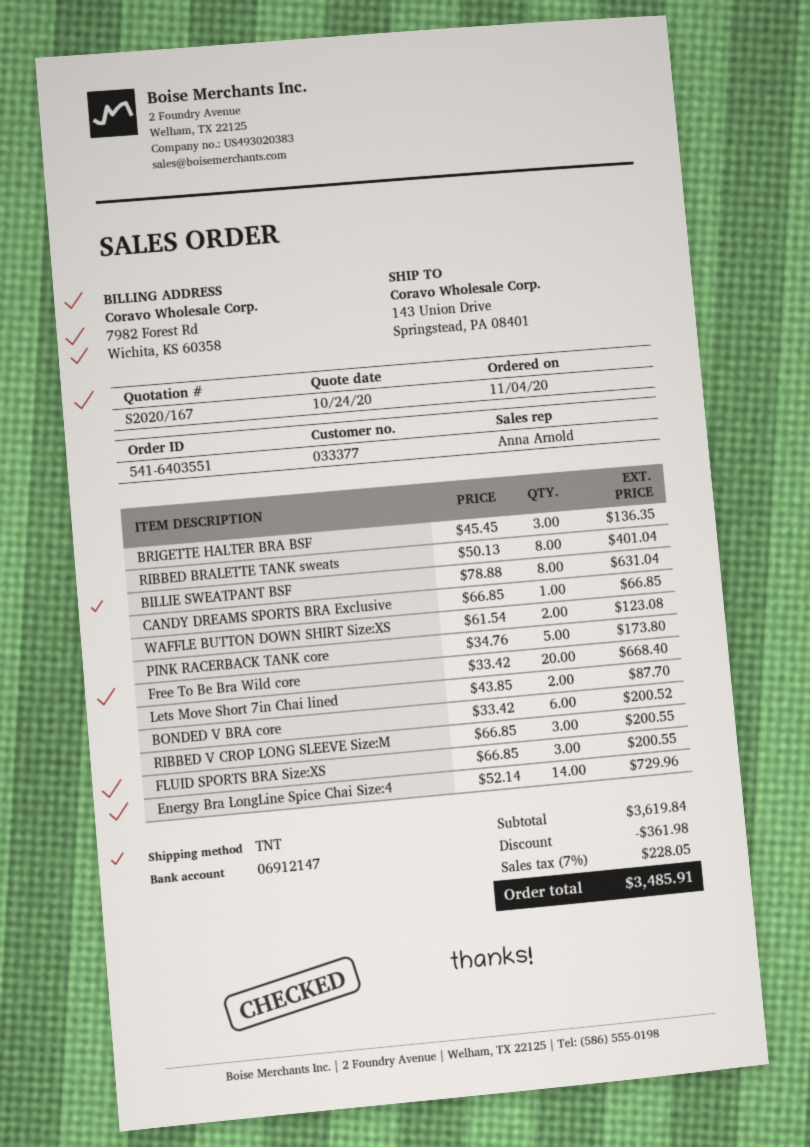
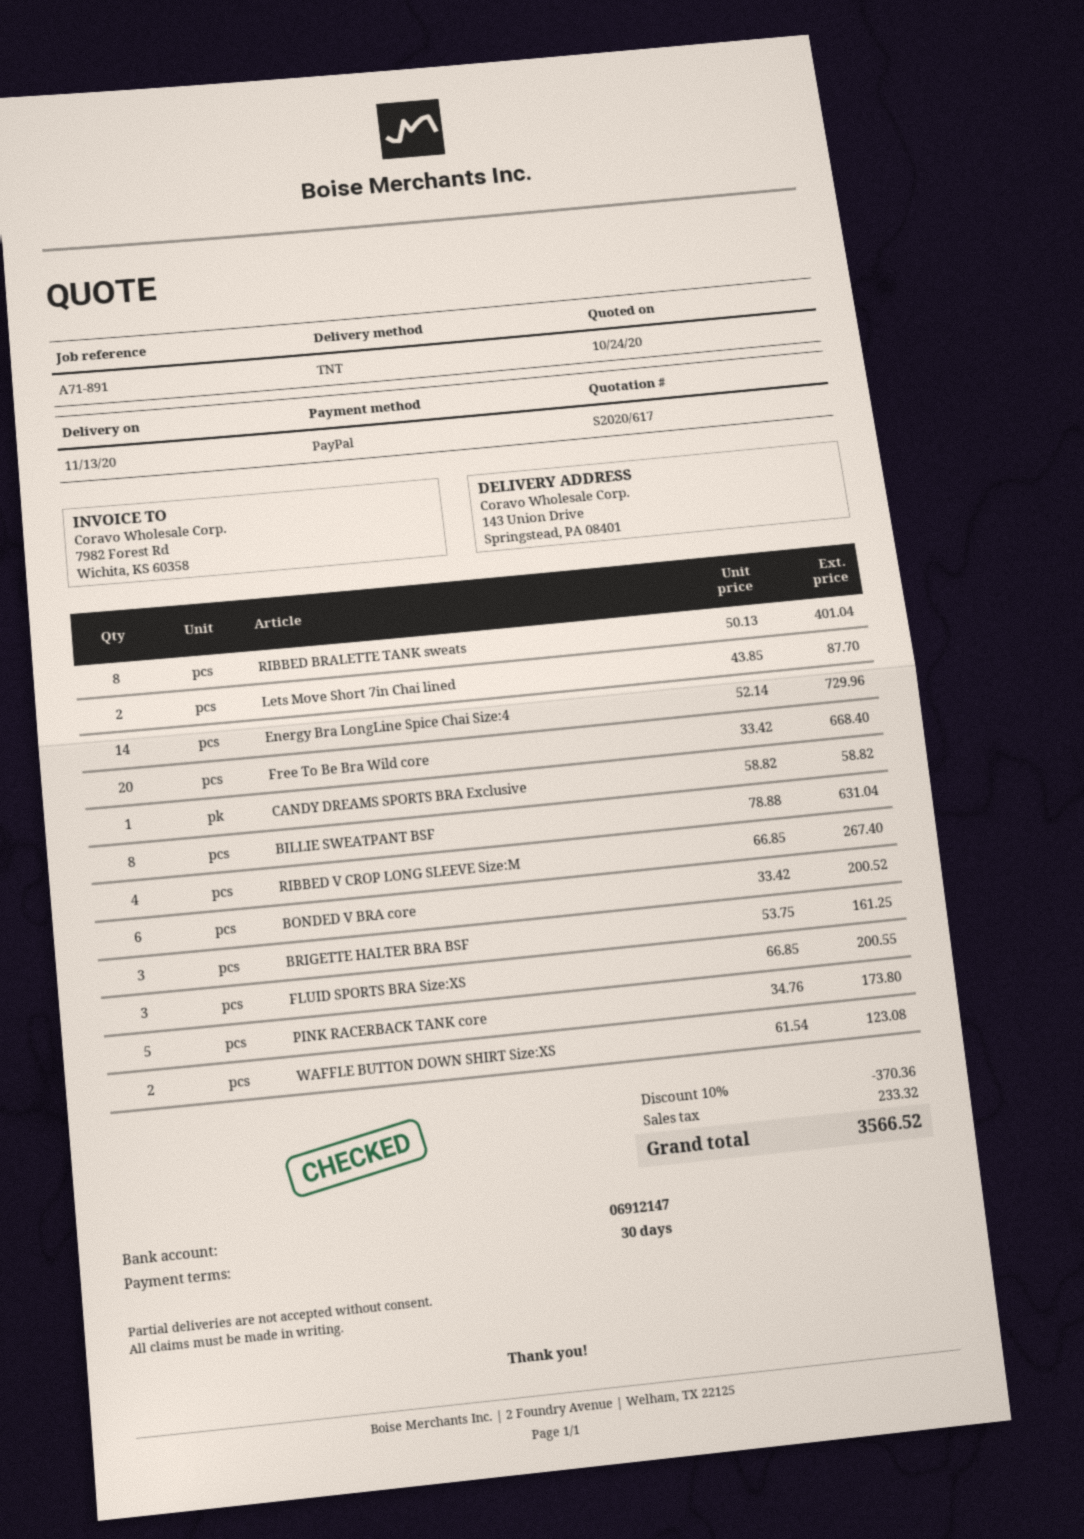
quote number: S2020/167 -> S2020/617
BRIGETTE HALTER BRA BSF: 3 x 45.45 = 136.35 -> 3 x 53.75 = 161.25
CANDY DREAMS SPORTS BRA Exclusive: 1 x 66.85 = 66.85 -> 1 x 58.82 = 58.82
RIBBED V CROP LONG SLEEVE Size:M: 3 x 66.85 = 200.55 -> 4 x 66.85 = 267.40
discount: 361.98 -> 370.36
tax: 228.05 -> 233.32
total: 3485.91 -> 3566.52

